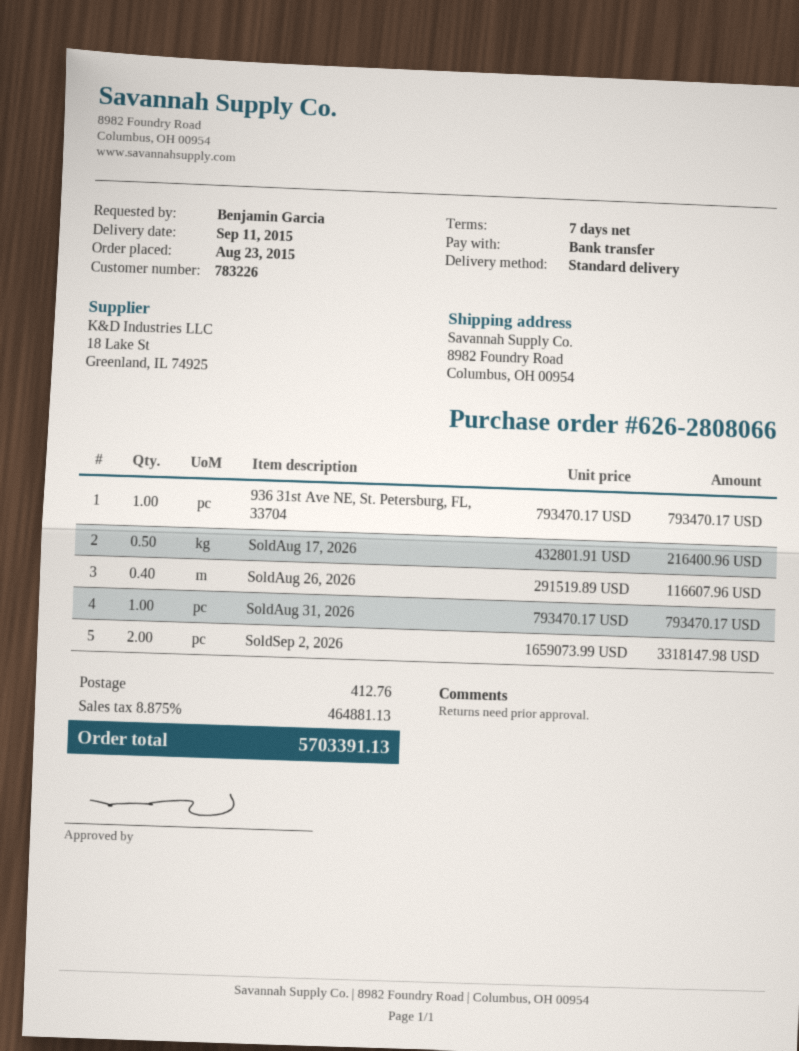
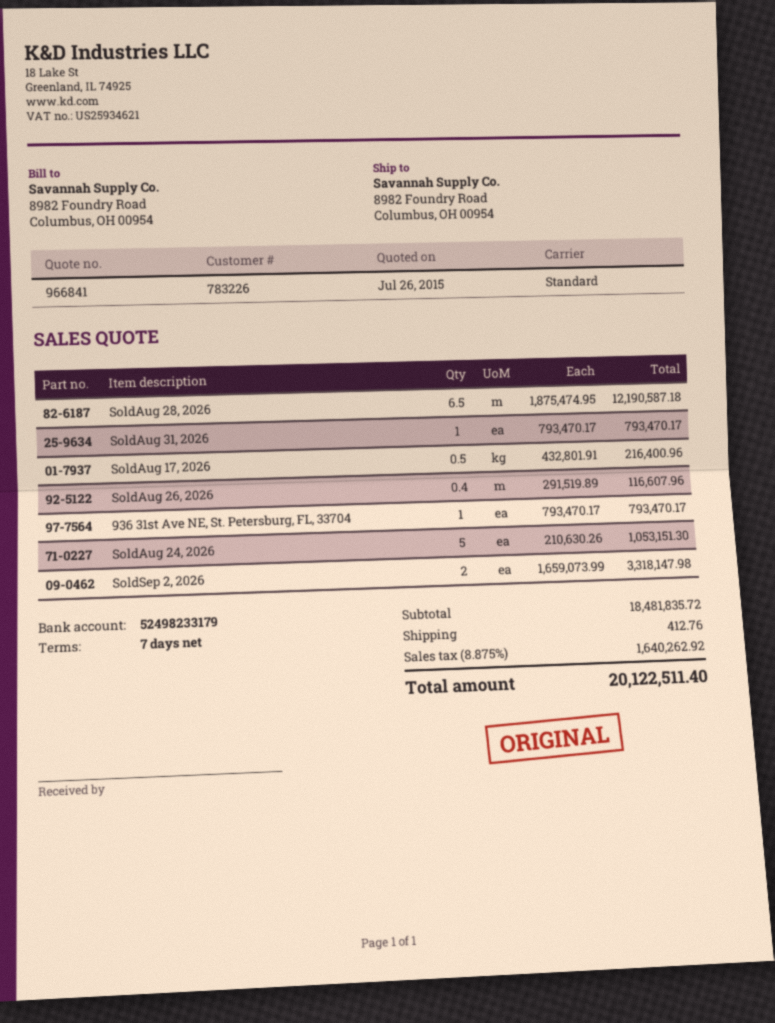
SoldAug 28, 2026: none -> 6.5 x 1875474.95 = 12190587.18
SoldAug 24, 2026: none -> 5 x 210630.26 = 1053151.30
tax: 8.875% = 464881.13 -> 8.875% = 1640262.92
total: 5703391.13 -> 20122511.40

